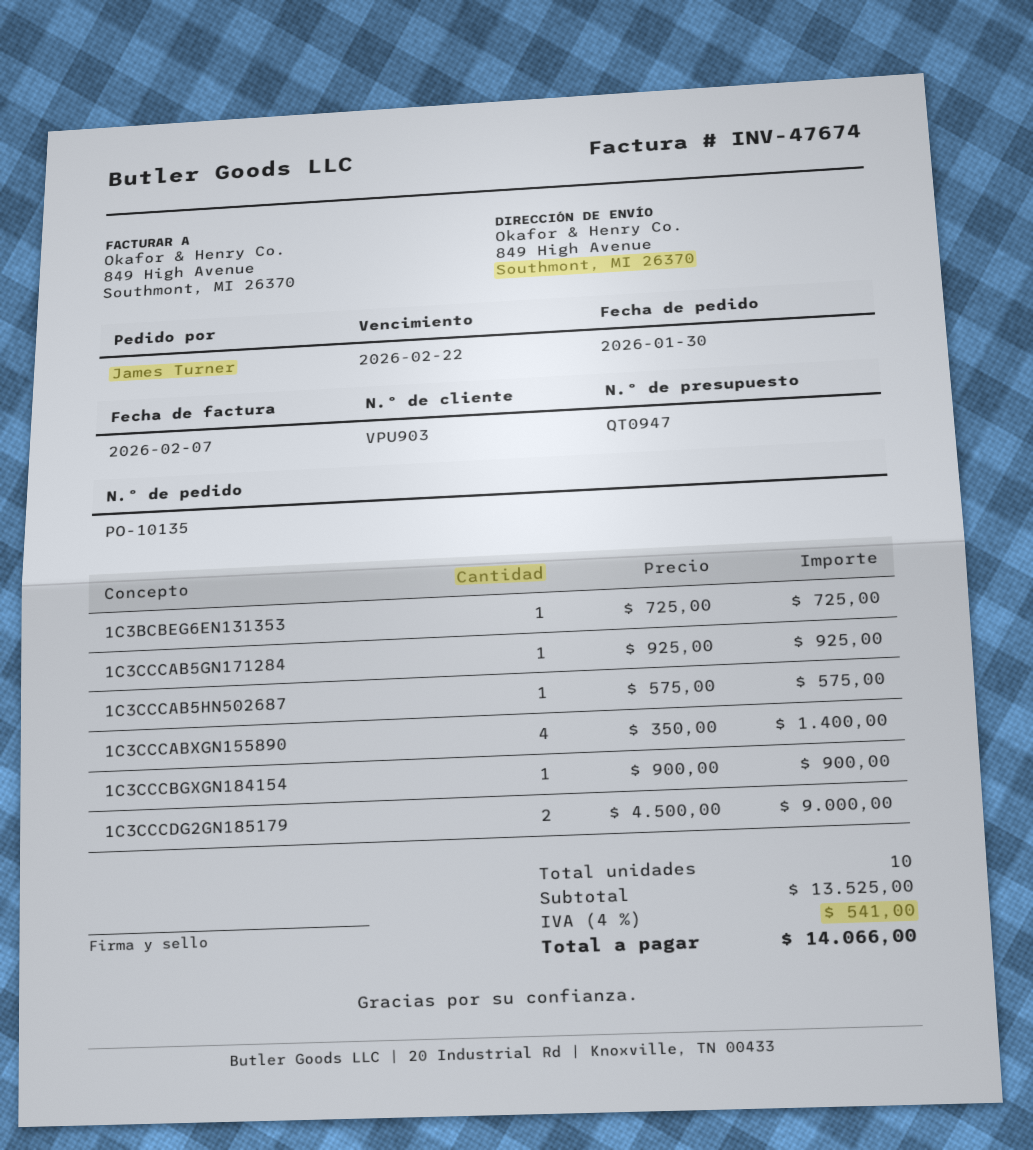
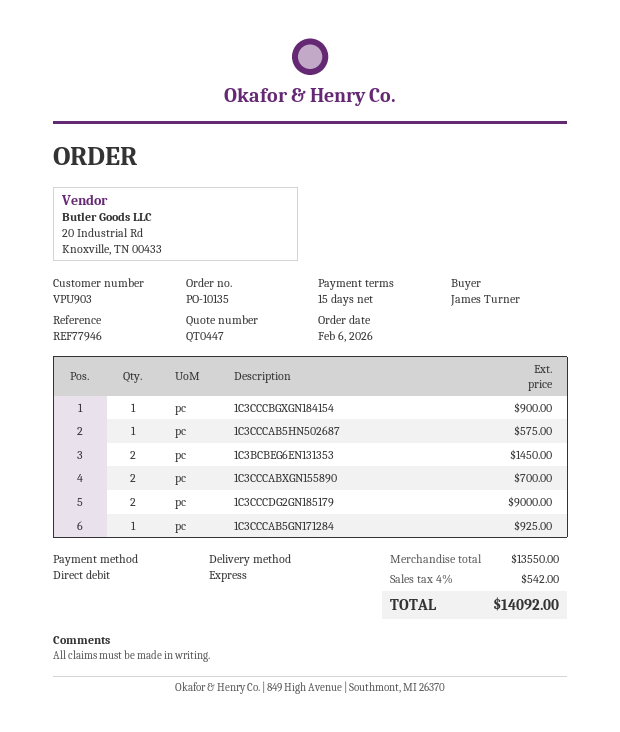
quote number: QT0947 -> QT0447
order date: 2026-01-30 -> 2026-02-06
1C3BCBEG6EN131353: 1 for 725.00 -> 2 for 1450.00
1C3CCCABXGN155890: 4 for 1400.00 -> 2 for 700.00
subtotal: 13525.00 -> 13550.00
tax: 4% = 541.00 -> 4% = 542.00
total: 14066.00 -> 14092.00

